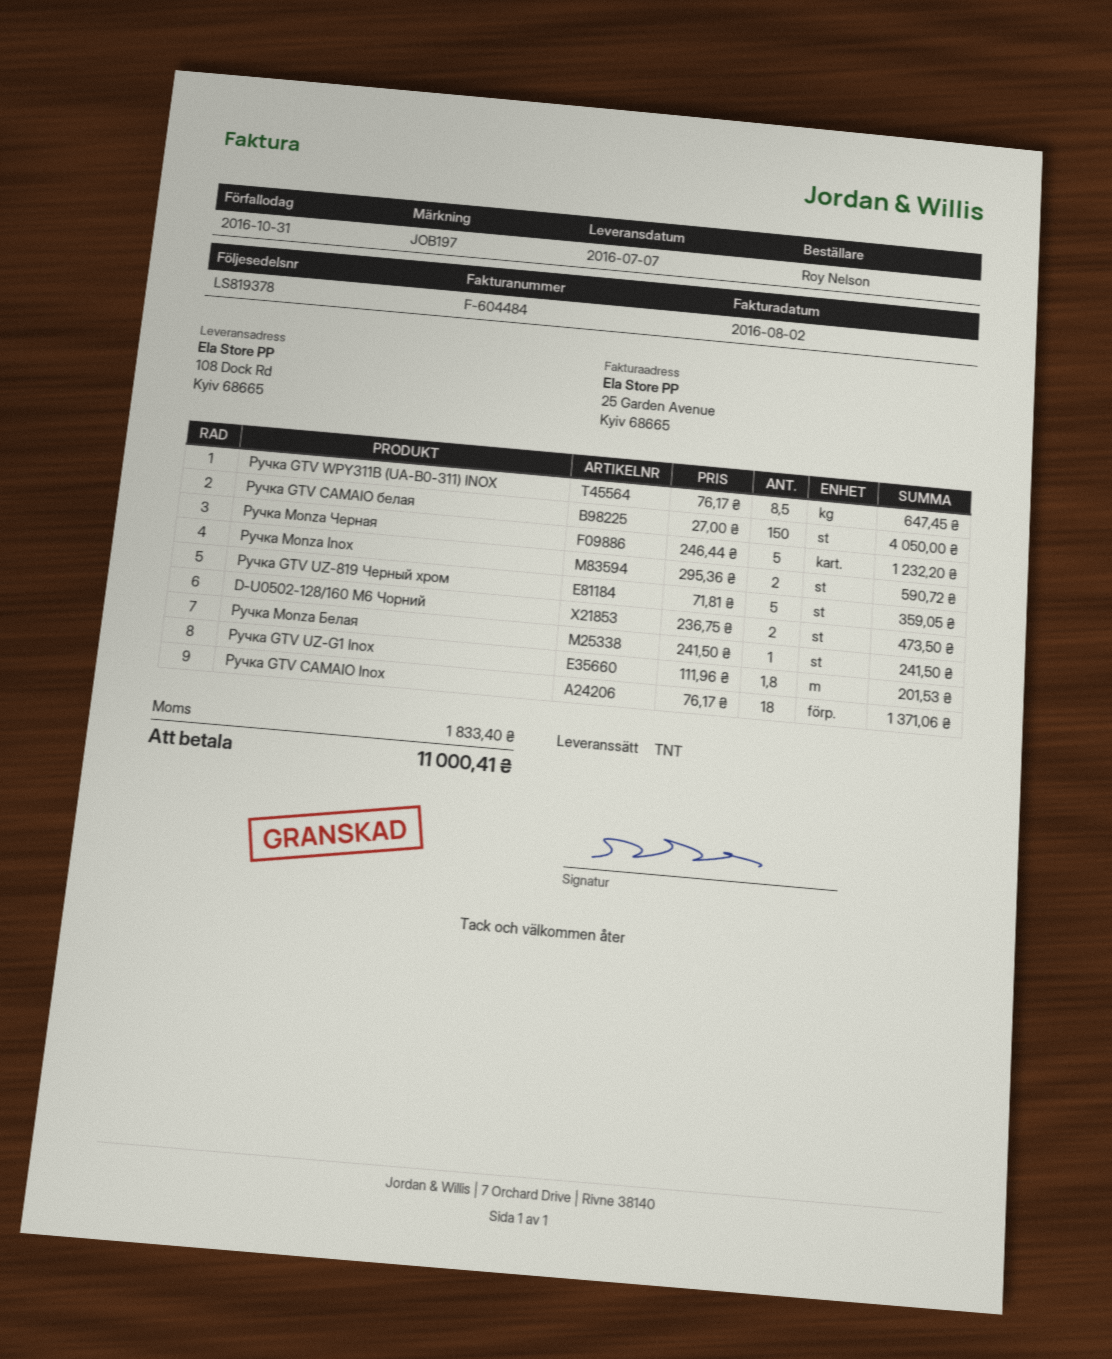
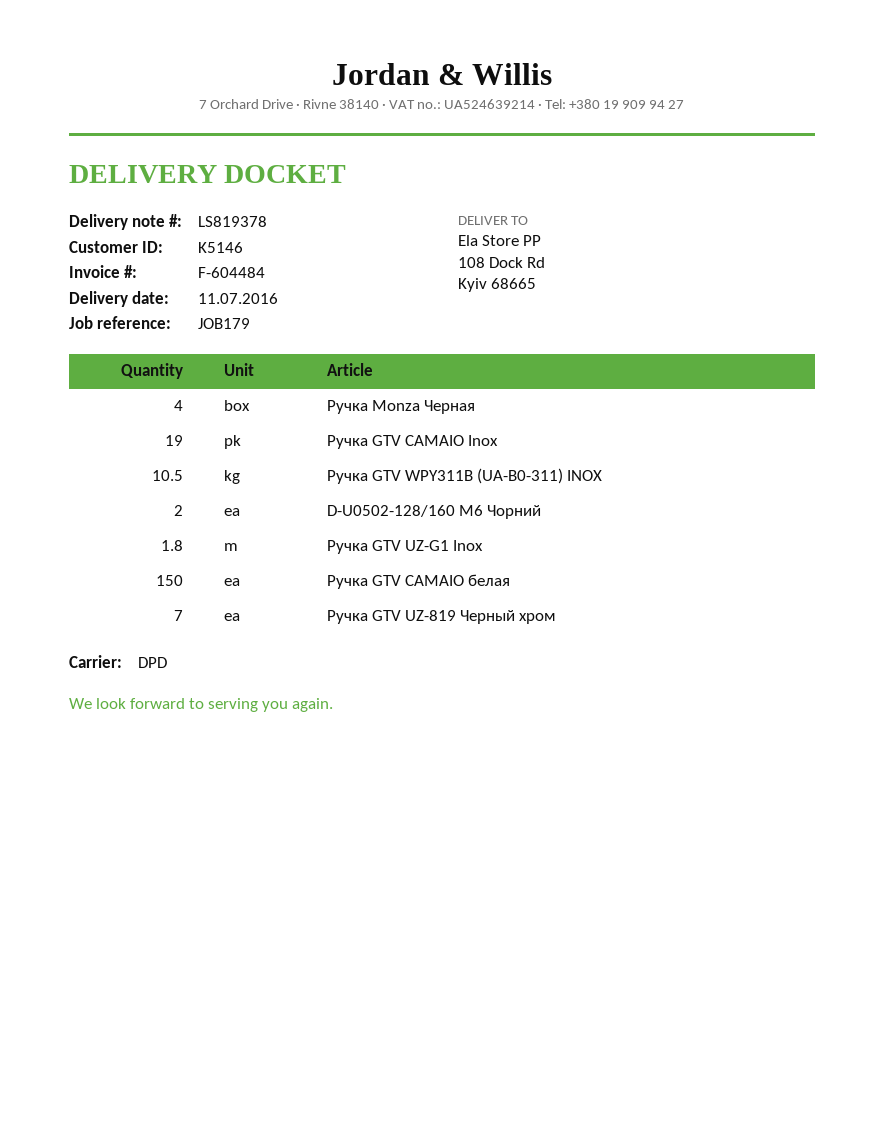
delivery date: 2016-07-07 -> 2016-07-11
reference: JOB197 -> JOB179
shipping method: TNT -> DPD
Ручка GTV WPY311B (UA-B0-311) INOX: 8.5 -> 10.5
Ручка Monza Черная: 5 -> 4
Ручка Monza Inox: 2 -> none
Ручка GTV UZ-819 Черный хром: 5 -> 7
Ручка Monza Белая: 1 -> none
Ручка GTV CAMAIO Inox: 18 -> 19

